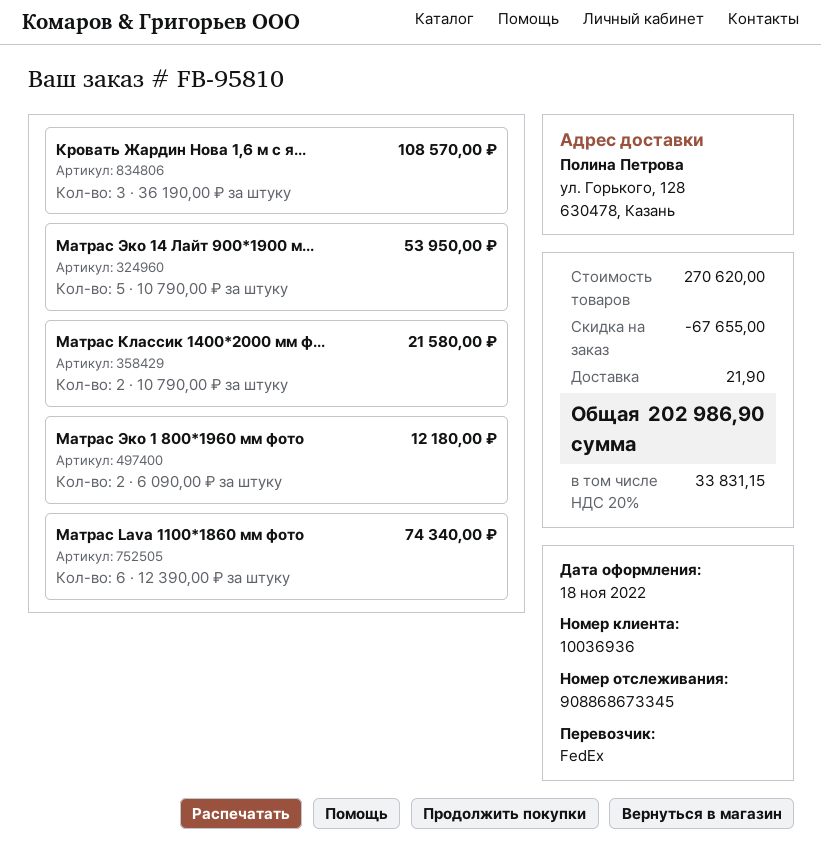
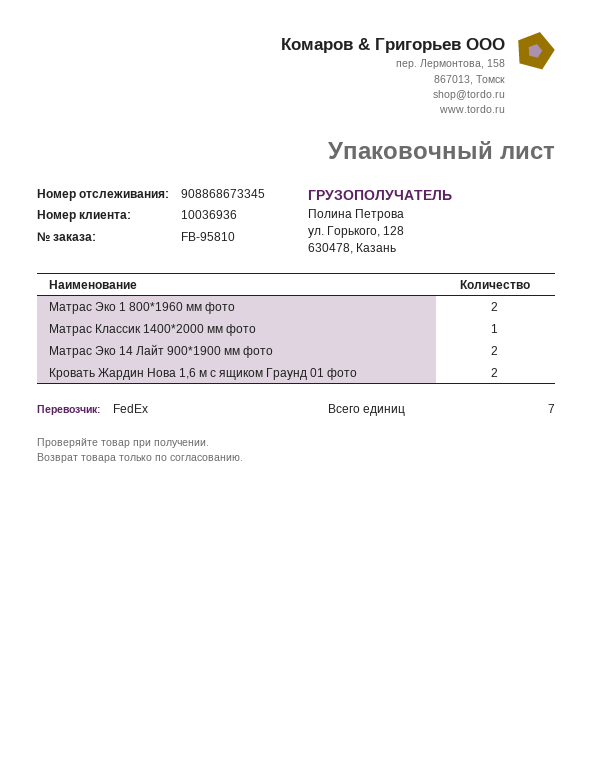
Кровать Жардин Нова 1,6 м с я...: 3 -> 2
Матрас Эко 14 Лайт 900*1900 м...: 5 -> 2
Матрас Классик 1400*2000 мм ф...: 2 -> 1
Матрас Lava 1100*1860 мм фото: 6 -> none

